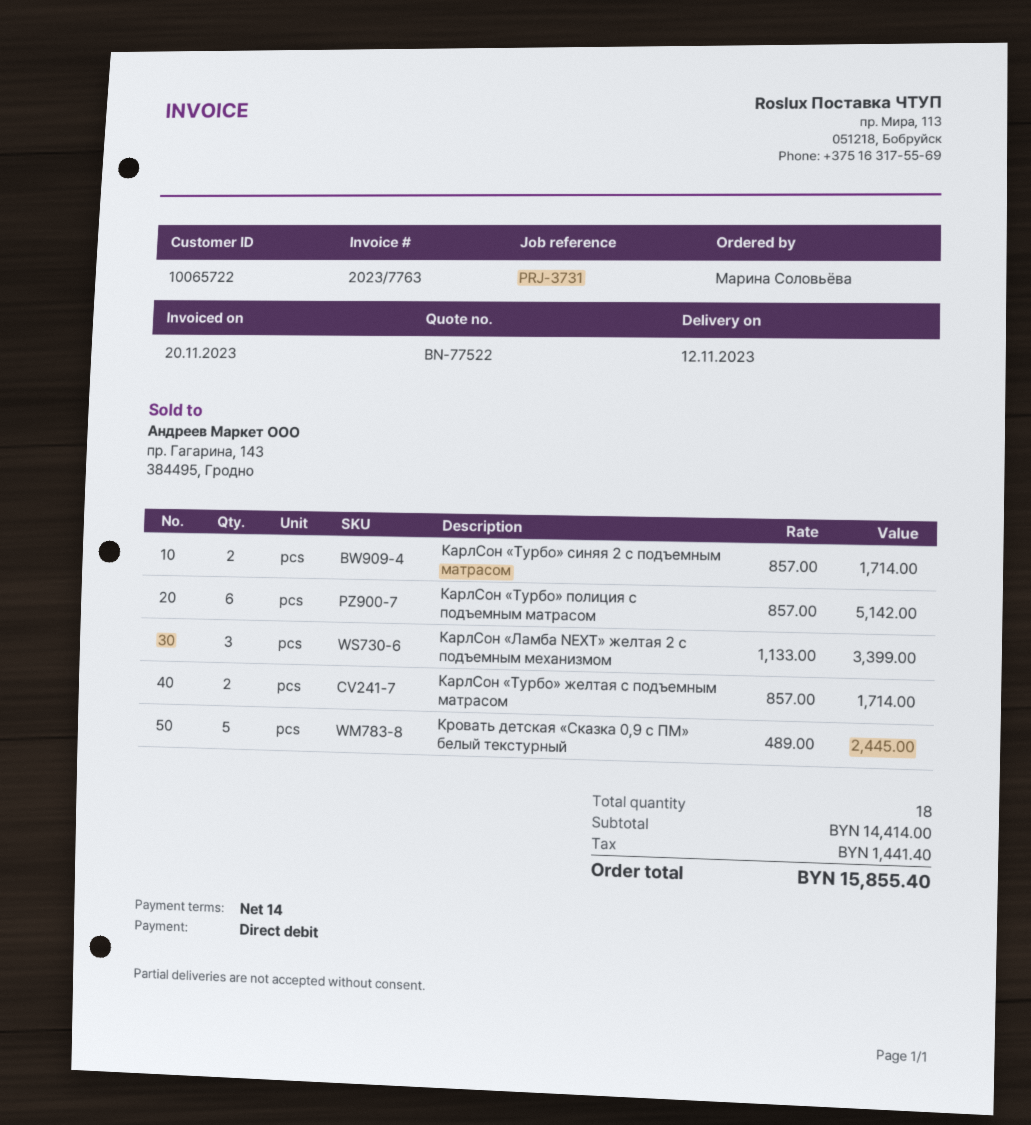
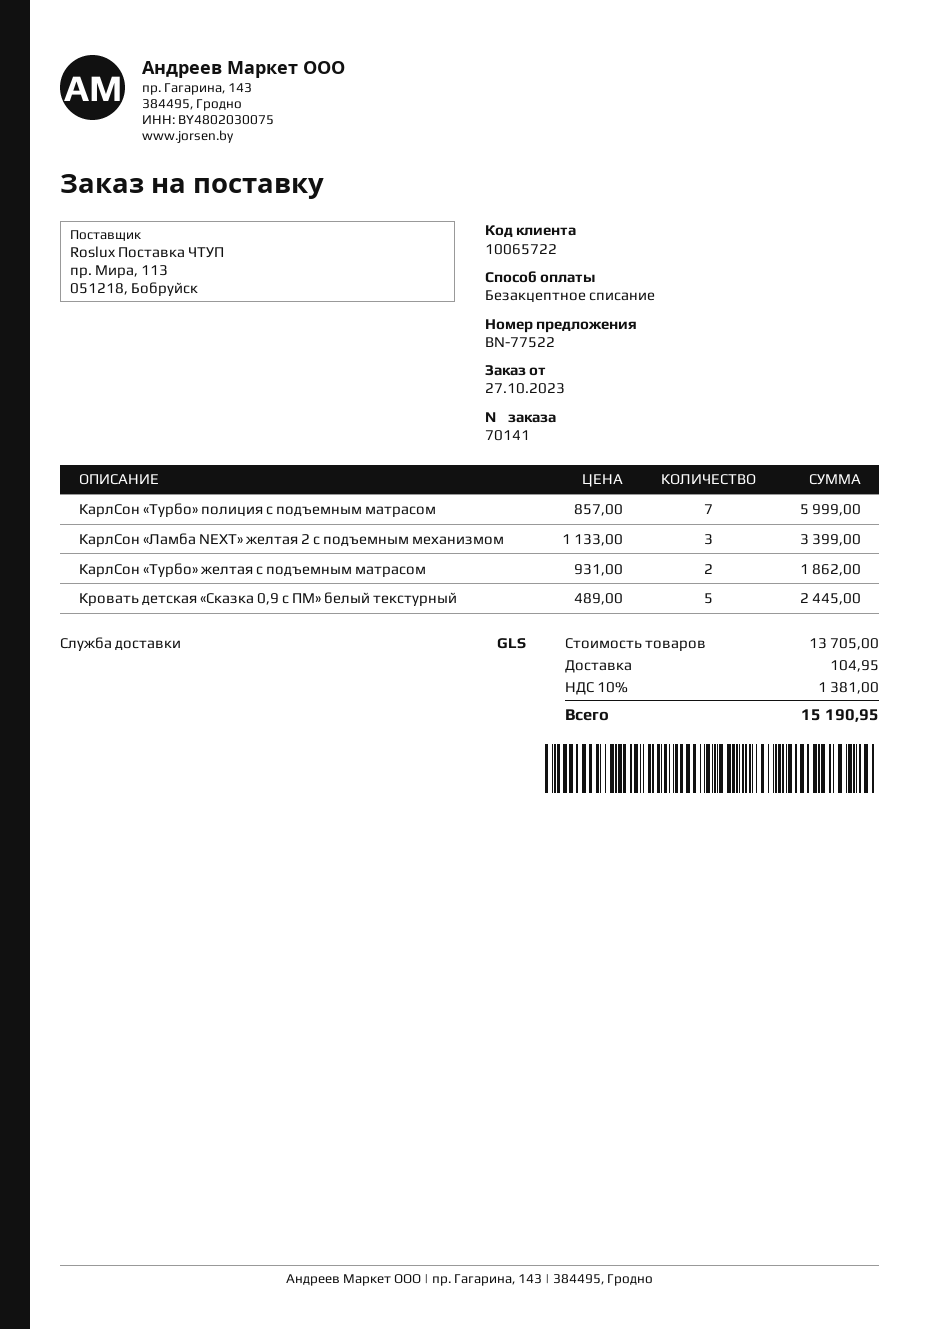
КарлСон «Турбо» синяя 2 с подъемным матрасом: 2 x 857.00 = 1714.00 -> none
КарлСон «Турбо» полиция с подъемным матрасом: 6 x 857.00 = 5142.00 -> 7 x 857.00 = 5999.00
КарлСон «Турбо» желтая с подъемным матрасом: 2 x 857.00 = 1714.00 -> 2 x 931.00 = 1862.00
subtotal: 14414.00 -> 13705.00
shipping: none -> 104.95
tax: 1441.40 -> 1381.00
total: 15855.40 -> 15190.95

